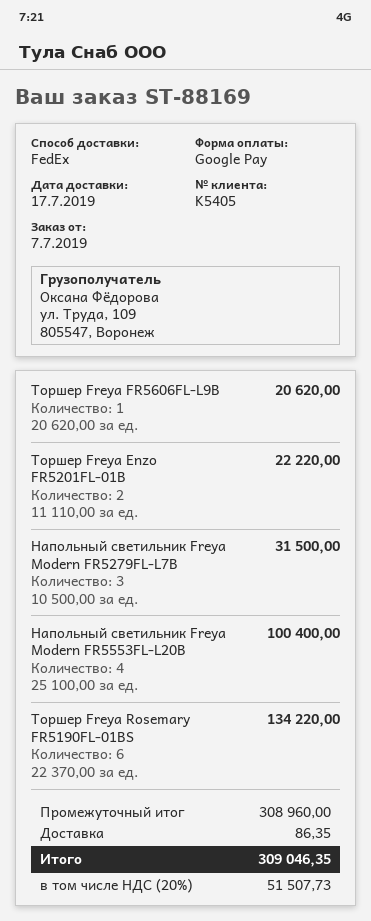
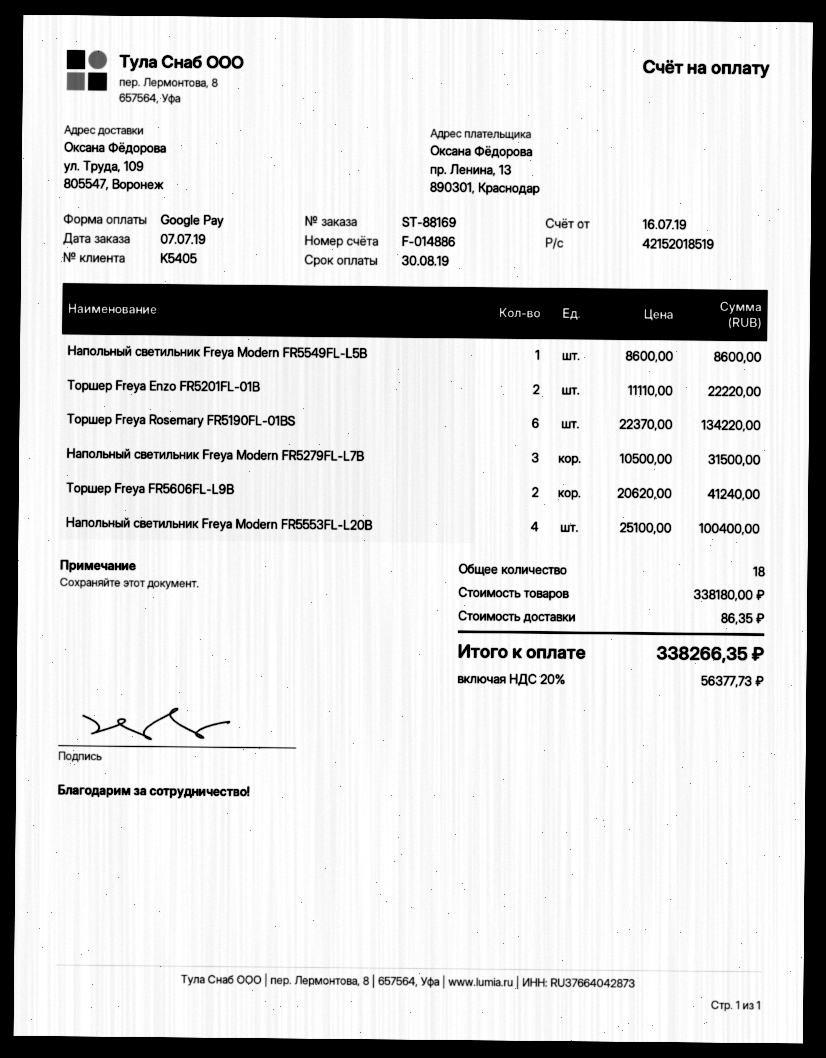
Торшер Freya FR5606FL-L9B: 1 x 20620.00 = 20620.00 -> 2 x 20620.00 = 41240.00
Напольный светильник Freya Modern FR5549FL-L5B: none -> 1 x 8600.00 = 8600.00
subtotal: 308960.00 -> 338180.00
tax: 20% = 51507.73 -> 20% = 56377.73
total: 309046.35 -> 338266.35

